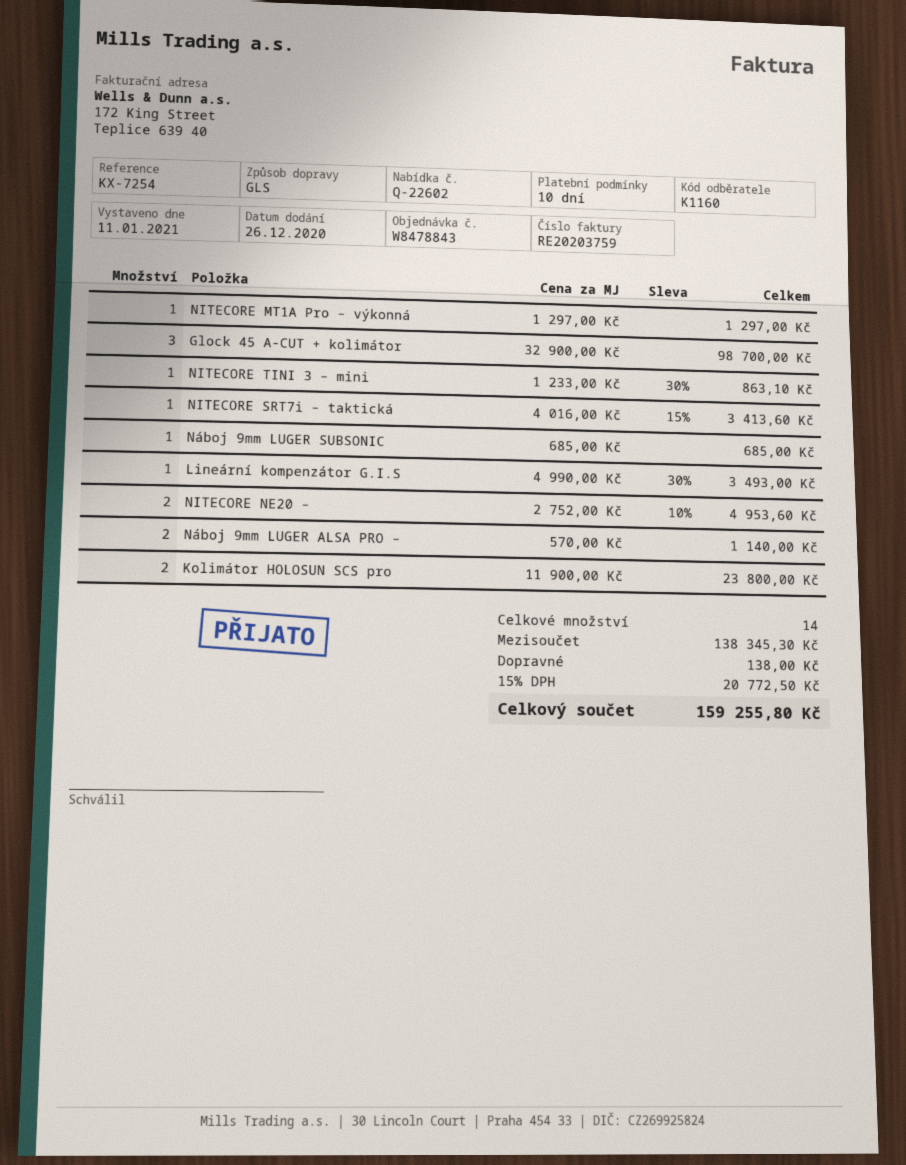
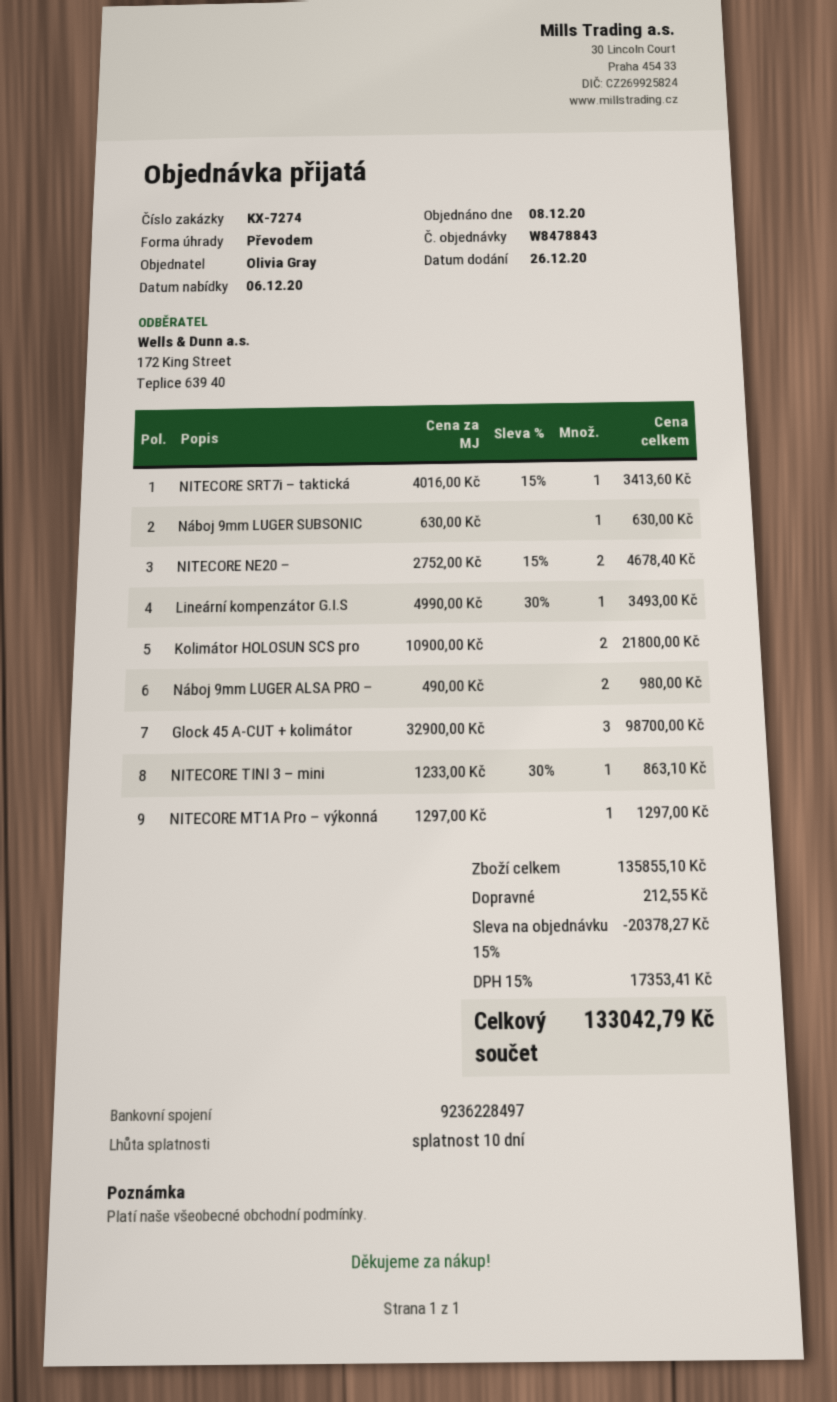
reference: KX-7254 -> KX-7274
Náboj 9mm LUGER SUBSONIC: 1 x 685.00 = 685.00 -> 1 x 630.00 = 630.00
NITECORE NE20 –: 2 x 2752.00 - 10% = 4953.60 -> 2 x 2752.00 - 15% = 4678.40
Náboj 9mm LUGER ALSA PRO –: 2 x 570.00 = 1140.00 -> 2 x 490.00 = 980.00
Kolimátor HOLOSUN SCS pro: 2 x 11900.00 = 23800.00 -> 2 x 10900.00 = 21800.00
subtotal: 138345.30 -> 135855.10
discount: none -> 15% = 20378.27
shipping: 138.00 -> 212.55
tax: 15% = 20772.50 -> 15% = 17353.41
total: 159255.80 -> 133042.79

